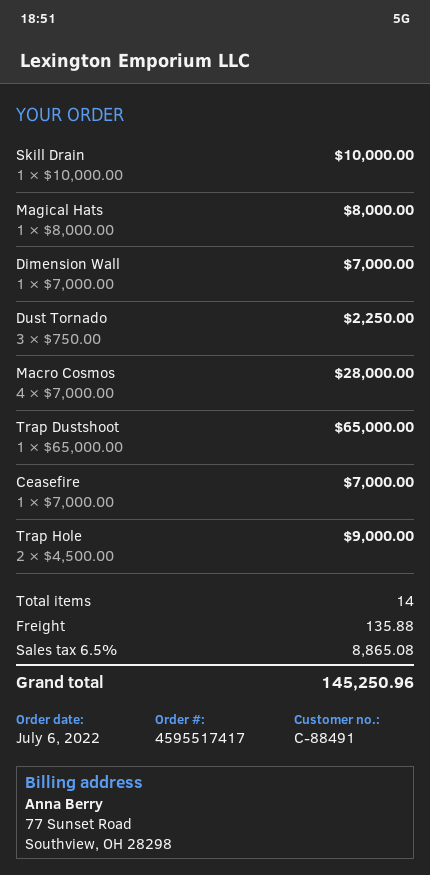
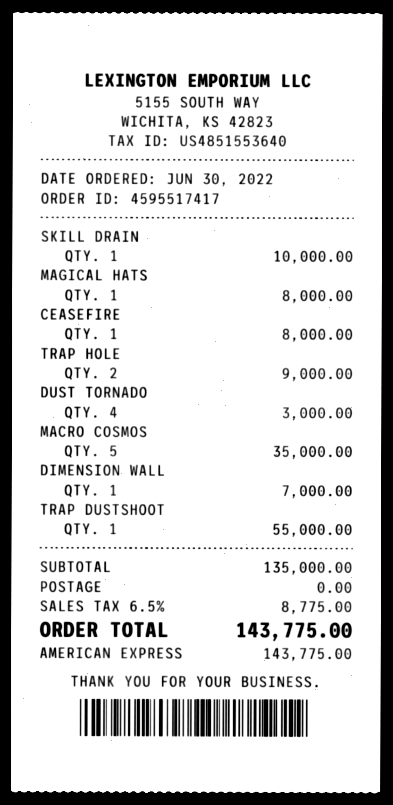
order date: 2022-07-06 -> 2022-06-30
Dust Tornado: 3 for 2250.00 -> 4 for 3000.00
Macro Cosmos: 4 for 28000.00 -> 5 for 35000.00
Trap Dustshoot: 1 for 65000.00 -> 1 for 55000.00
Ceasefire: 1 for 7000.00 -> 1 for 8000.00
shipping: 135.88 -> 0.00
tax: 6.5% = 8865.08 -> 6.5% = 8775.00
total: 145250.96 -> 143775.00

